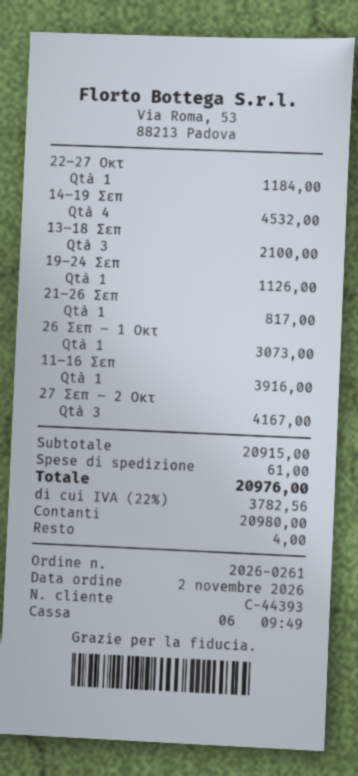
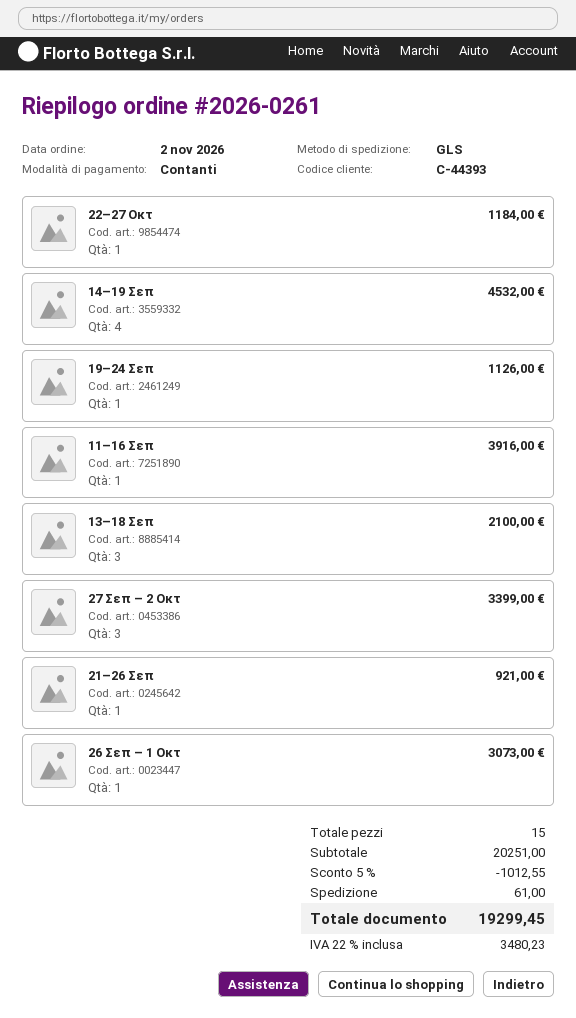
21–26 Σεπ: 1 for 817.00 -> 1 for 921.00
27 Σεπ – 2 Οκτ: 3 for 4167.00 -> 3 for 3399.00
subtotal: 20915.00 -> 20251.00
discount: none -> 5% = 1012.55
tax: 22% = 3782.56 -> 22% = 3480.23
total: 20976.00 -> 19299.45

